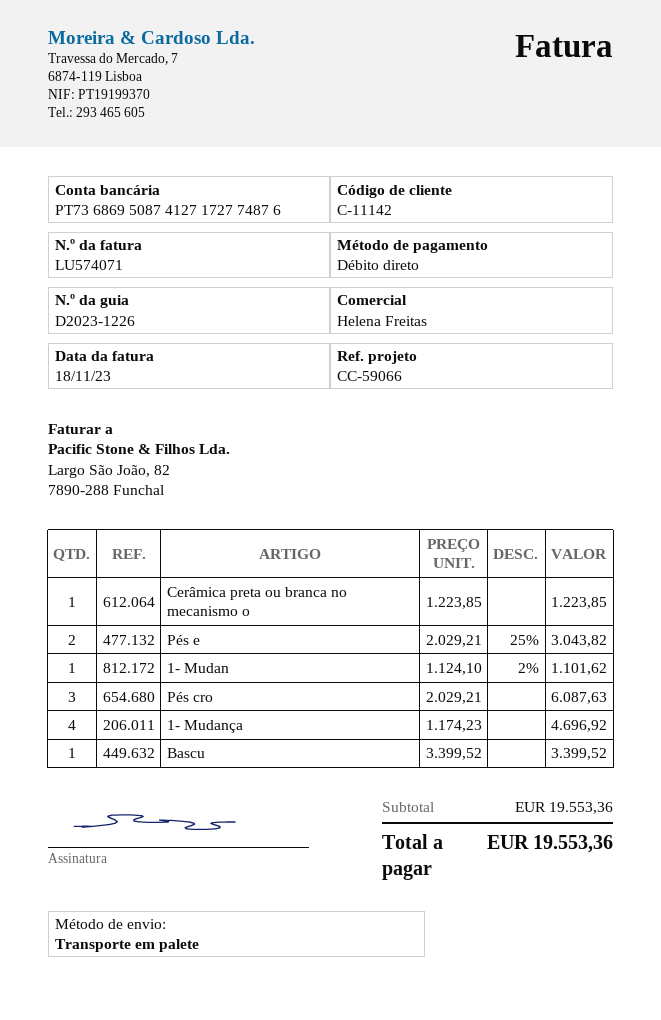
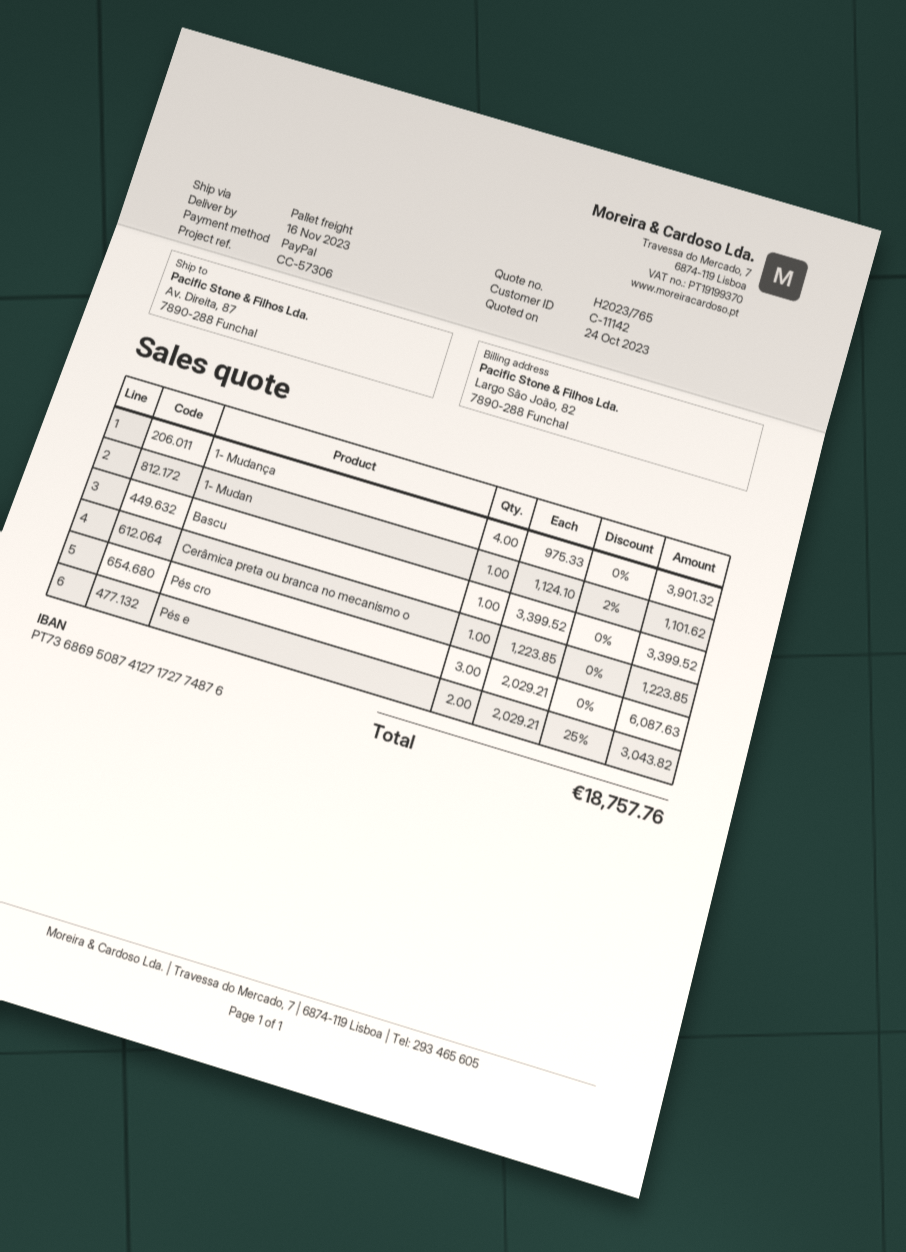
reference: CC-59066 -> CC-57306
payment method: direct debit -> PayPal
1- Mudança: 4 x 1174.23 = 4696.92 -> 4 x 975.33 = 3901.32
total: 19553.36 -> 18757.76

